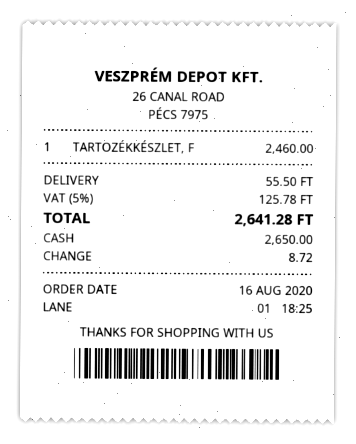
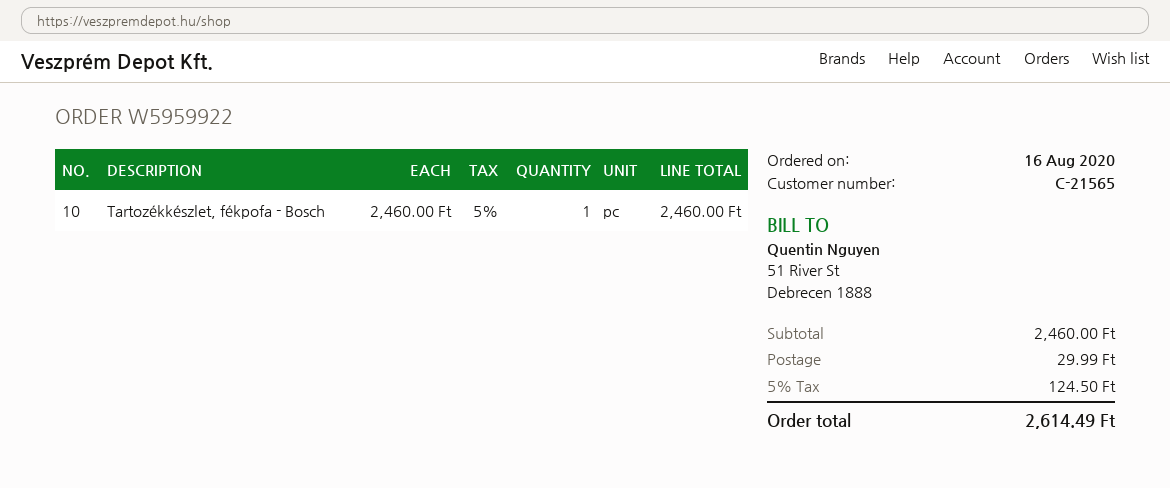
shipping: 55.50 -> 29.99
tax: 5% = 125.78 -> 5% = 124.50
total: 2641.28 -> 2614.49

